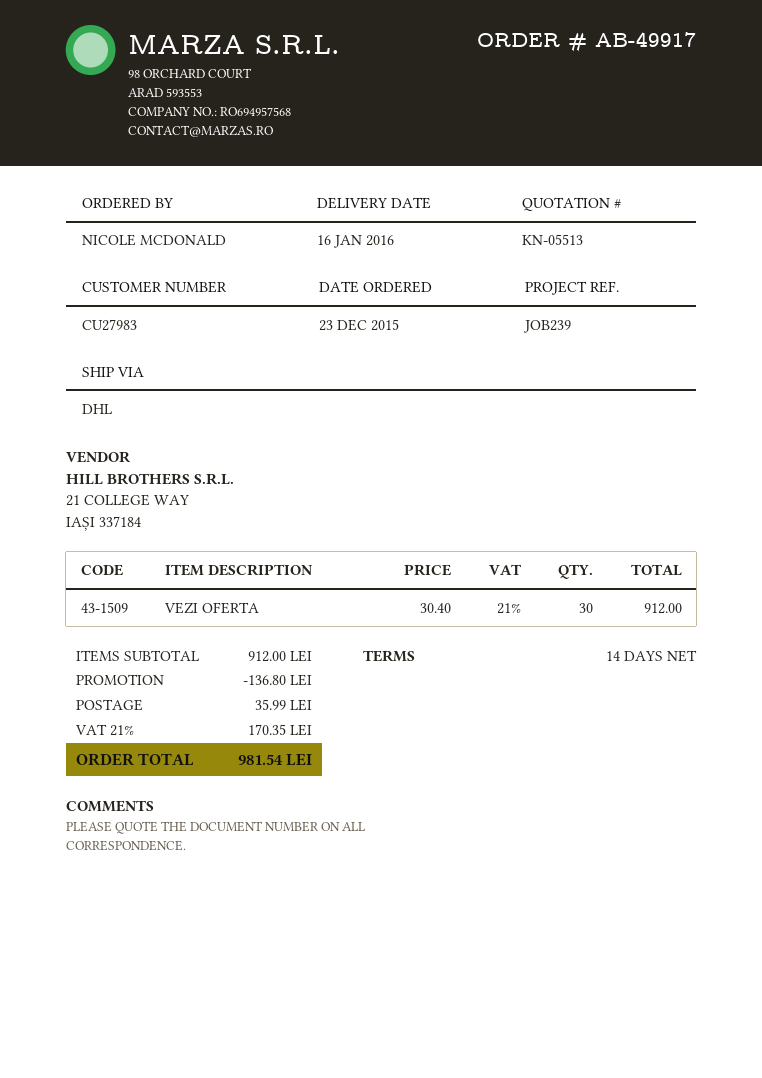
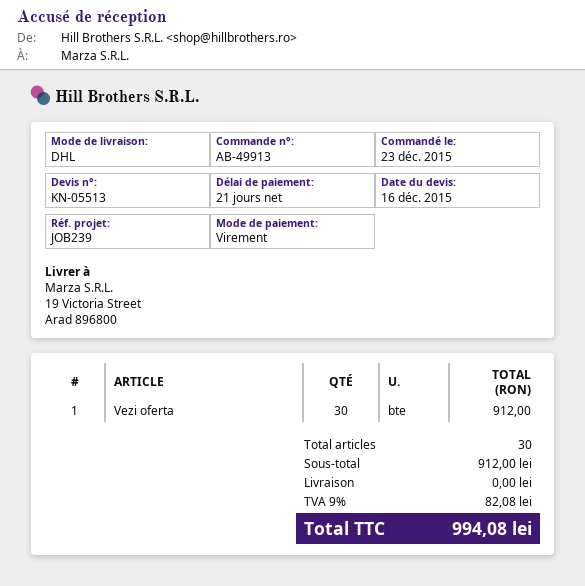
order number: AB-49917 -> AB-49913
payment terms: 14 days -> 21 days
discount: 136.80 -> none
shipping: 35.99 -> 0.00
tax: 21% = 170.35 -> 9% = 82.08
total: 981.54 -> 994.08

